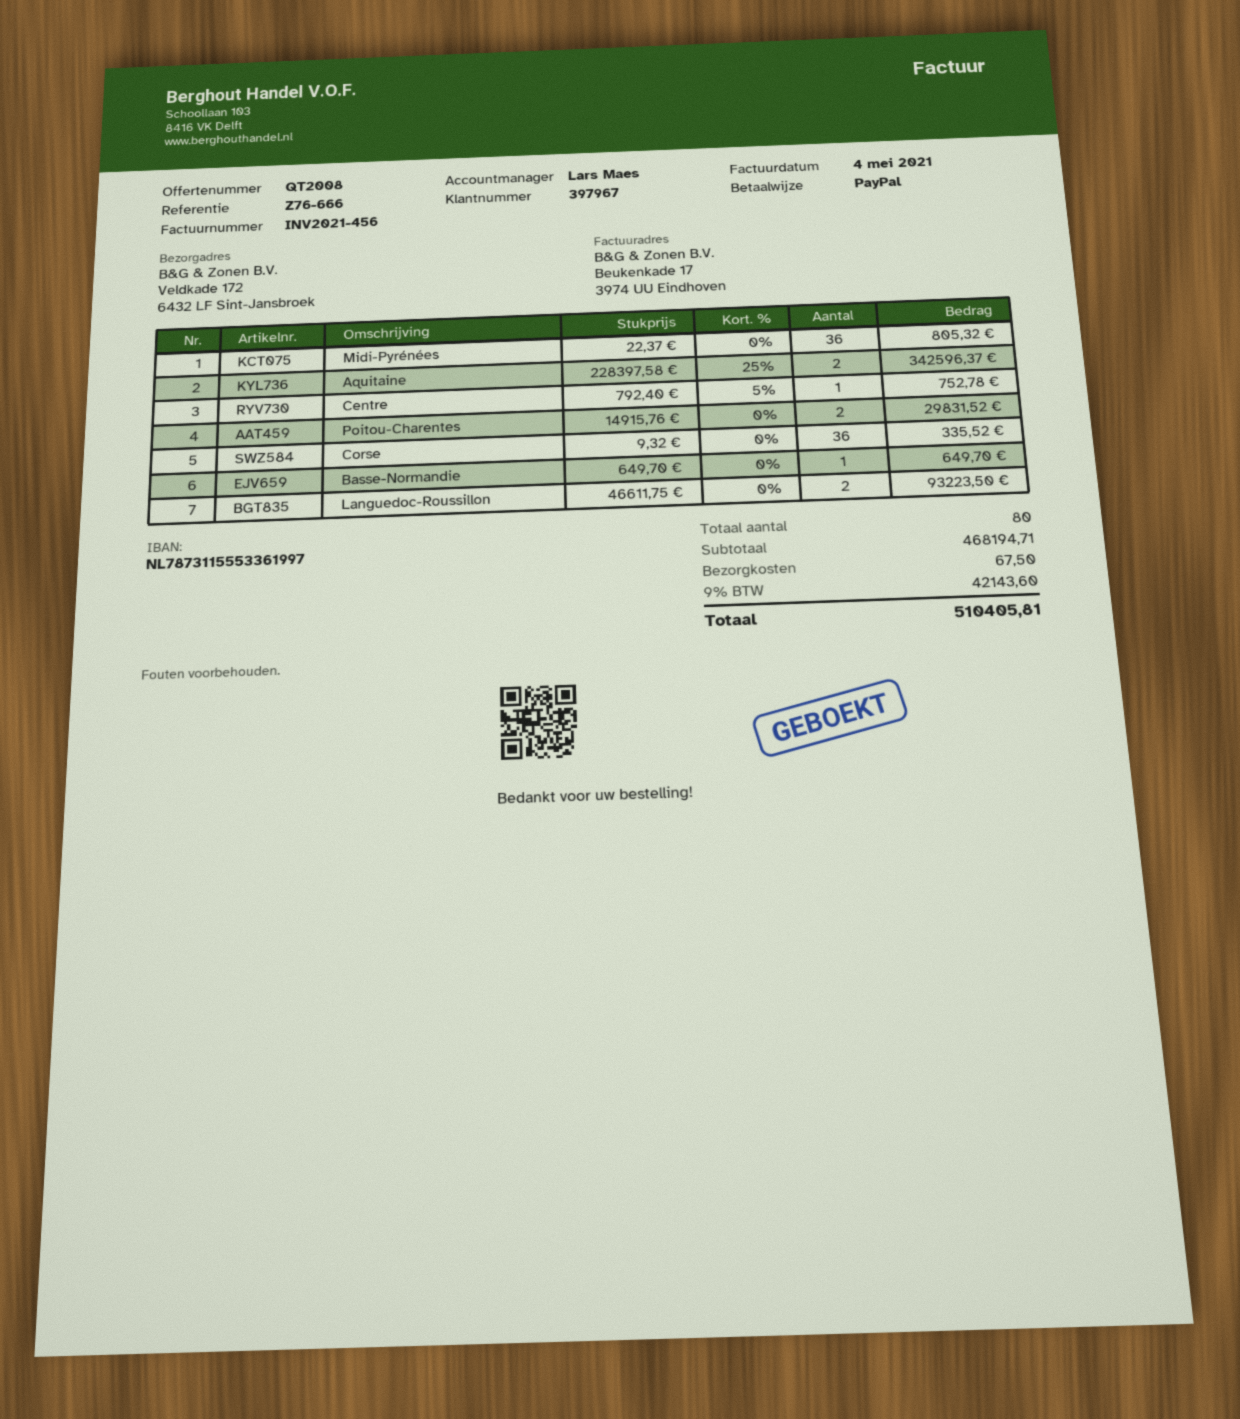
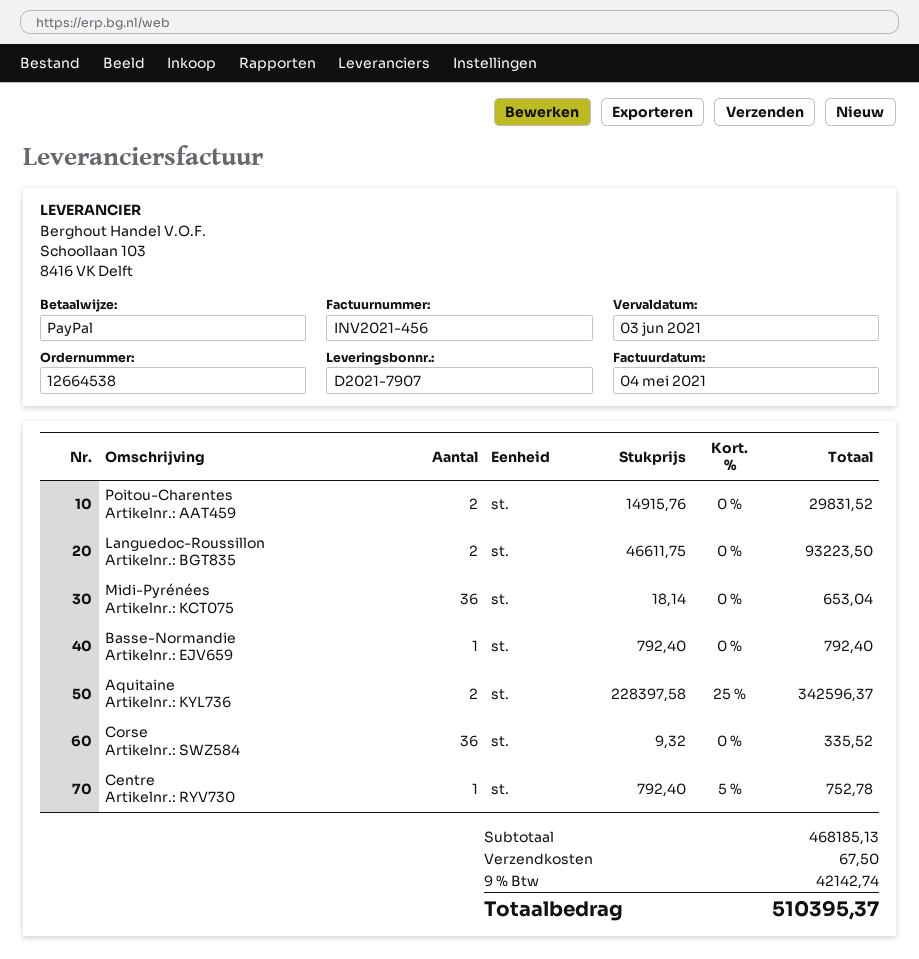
Midi-Pyrénées: 36 x 22.37 = 805.32 -> 36 x 18.14 = 653.04
Basse-Normandie: 1 x 649.70 = 649.70 -> 1 x 792.40 = 792.40
subtotal: 468194.71 -> 468185.13
tax: 9% = 42143.60 -> 9% = 42142.74
total: 510405.81 -> 510395.37

